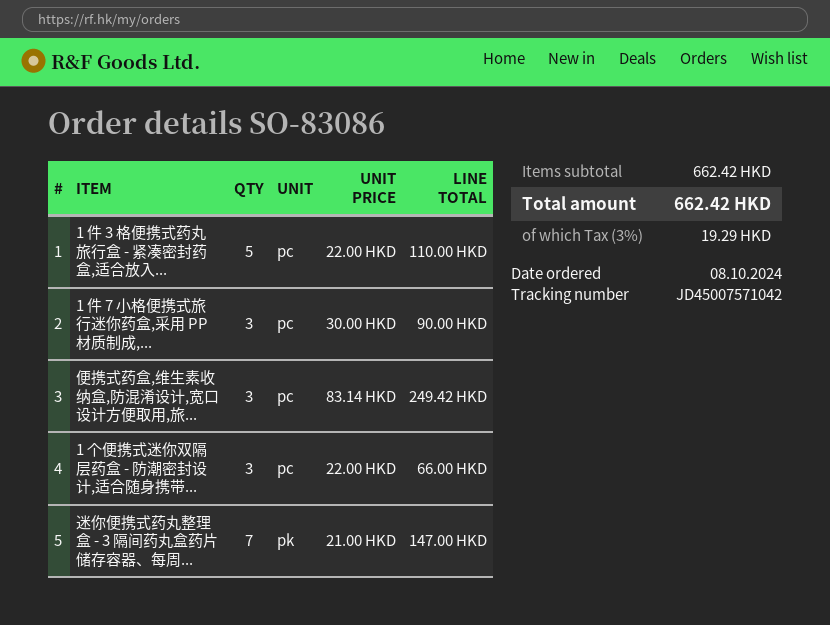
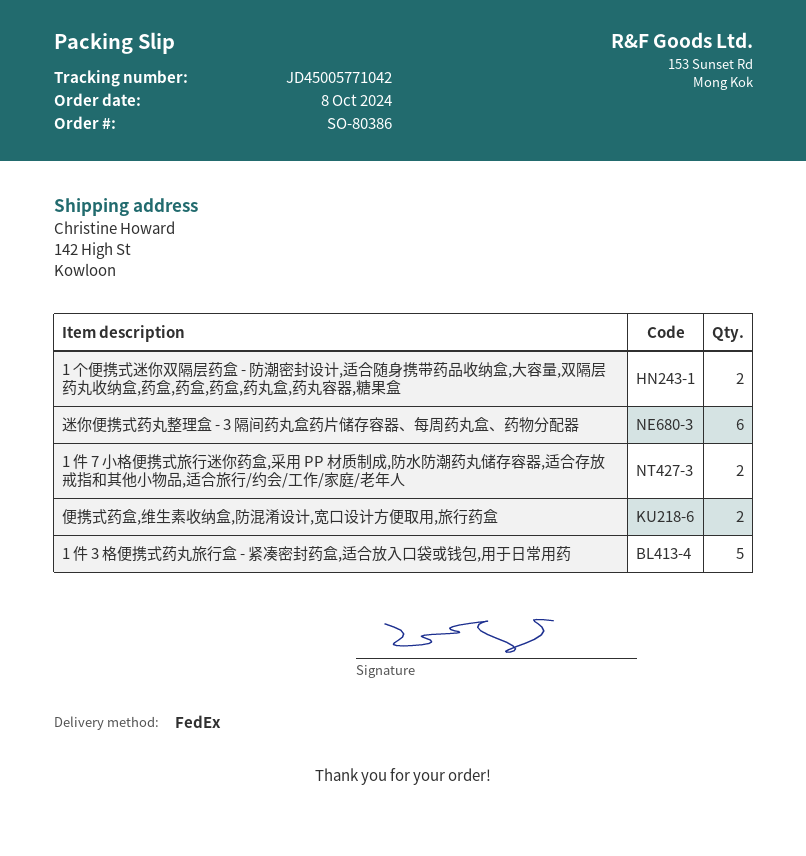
order number: SO-83086 -> SO-80386
tracking number: JD45007571042 -> JD45005771042
1 件 7 小格便携式旅行迷你药盒,采用 PP 材质制成,...: 3 -> 2
便携式药盒,维生素收纳盒,防混淆设计,宽口设计方便取用,旅...: 3 -> 2
1 个便携式迷你双隔层药盒 - 防潮密封设计,适合随身携带...: 3 -> 2
迷你便携式药丸整理盒 - 3 隔间药丸盒药片储存容器、每周...: 7 -> 6

